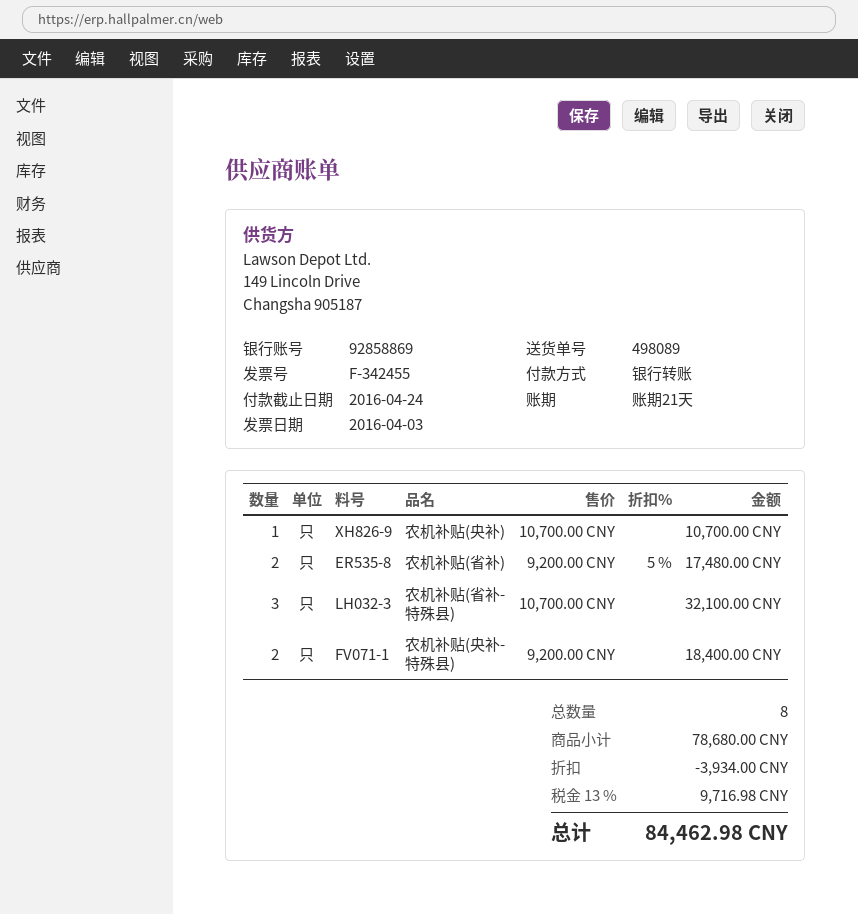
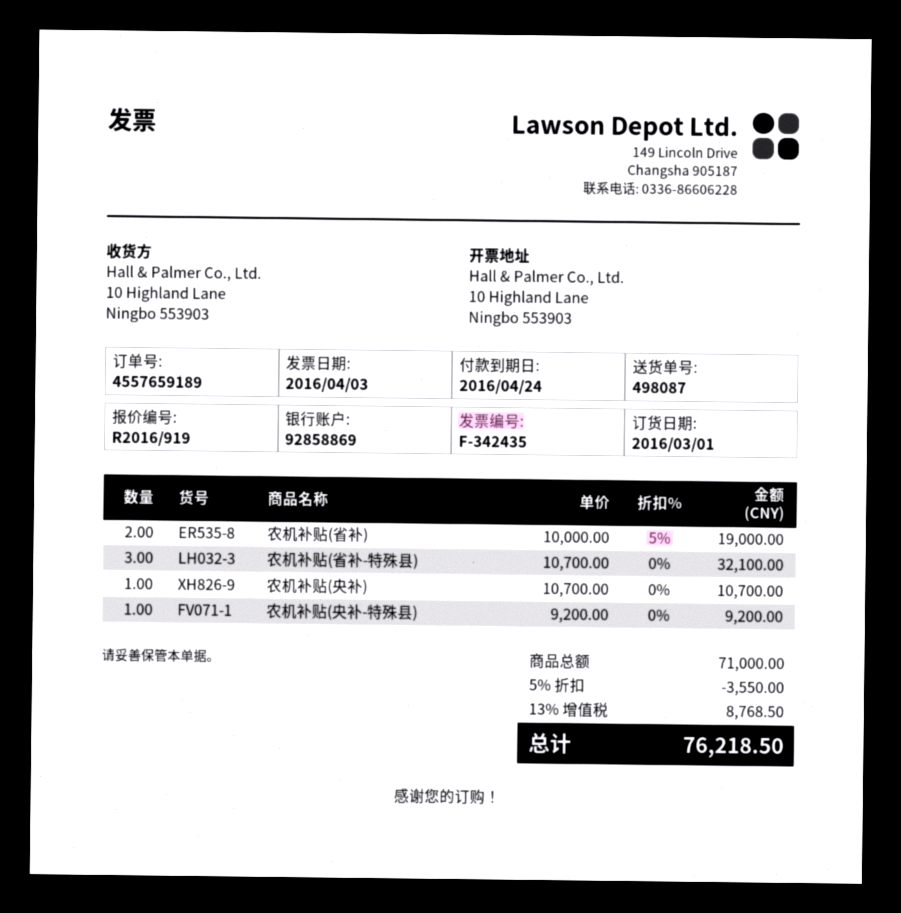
delivery note number: 498089 -> 498087
invoice number: F-342455 -> F-342435
农机补贴(省补): 2 x 9200.00 - 5% = 17480.00 -> 2 x 10000.00 - 5% = 19000.00
农机补贴(央补-特殊县): 2 x 9200.00 = 18400.00 -> 1 x 9200.00 = 9200.00
subtotal: 78680.00 -> 71000.00
discount: 3934.00 -> 3550.00
tax: 13% = 9716.98 -> 13% = 8768.50
total: 84462.98 -> 76218.50

